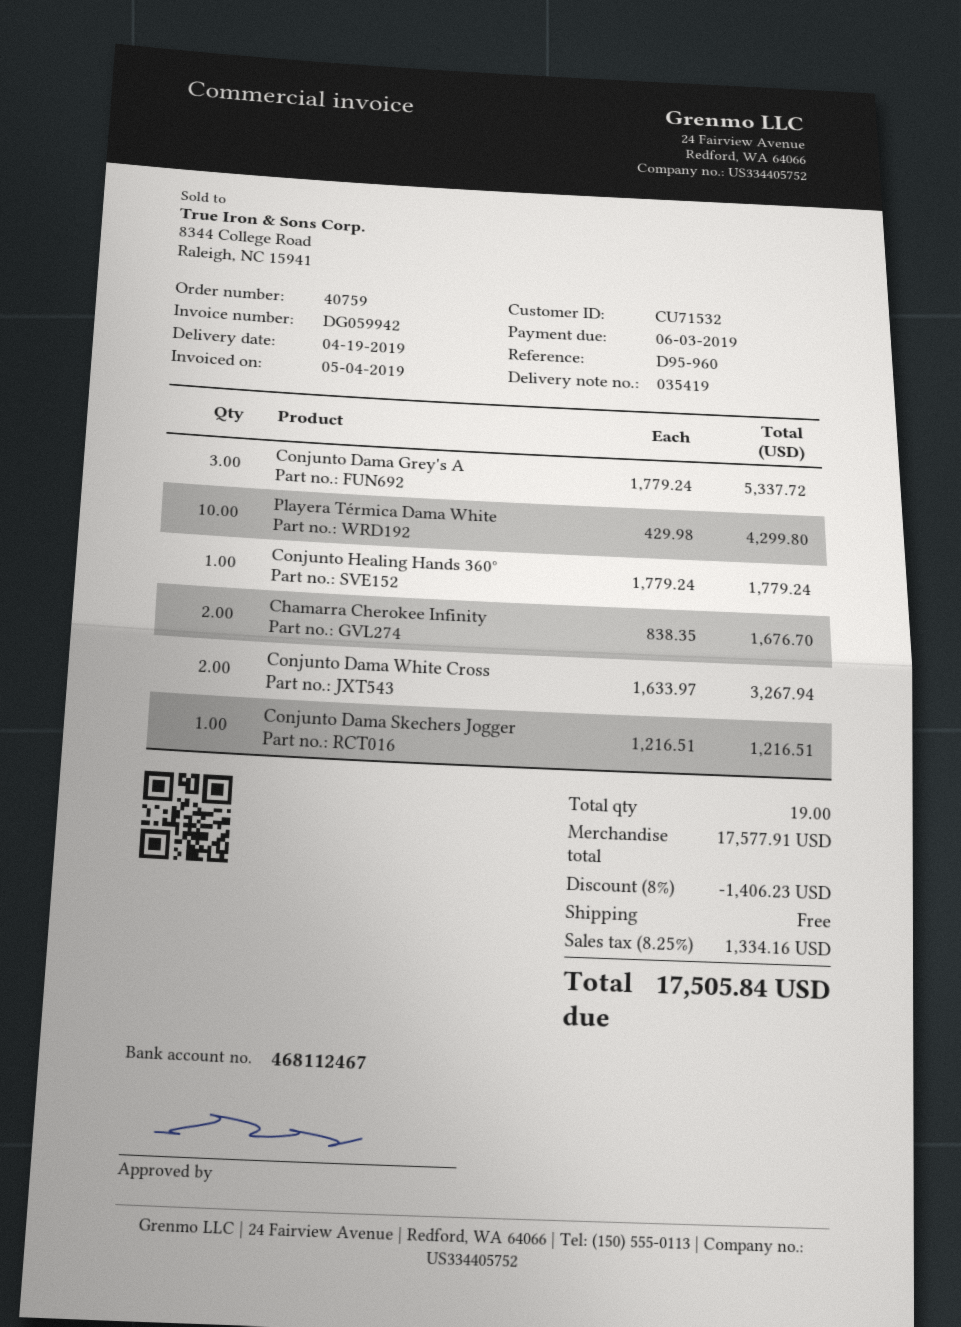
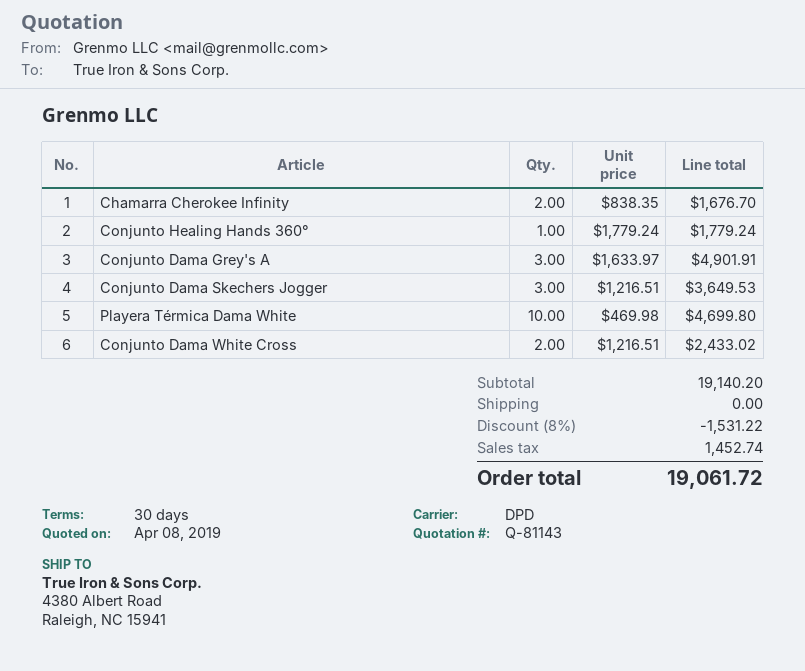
Conjunto Dama Grey's A: 3 x 1779.24 = 5337.72 -> 3 x 1633.97 = 4901.91
Playera Térmica Dama White: 10 x 429.98 = 4299.80 -> 10 x 469.98 = 4699.80
Conjunto Dama White Cross: 2 x 1633.97 = 3267.94 -> 2 x 1216.51 = 2433.02
Conjunto Dama Skechers Jogger: 1 x 1216.51 = 1216.51 -> 3 x 1216.51 = 3649.53
subtotal: 17577.91 -> 19140.20
discount: 8% = 1406.23 -> 8% = 1531.22
tax: 1334.16 -> 1452.74
total: 17505.84 -> 19061.72

